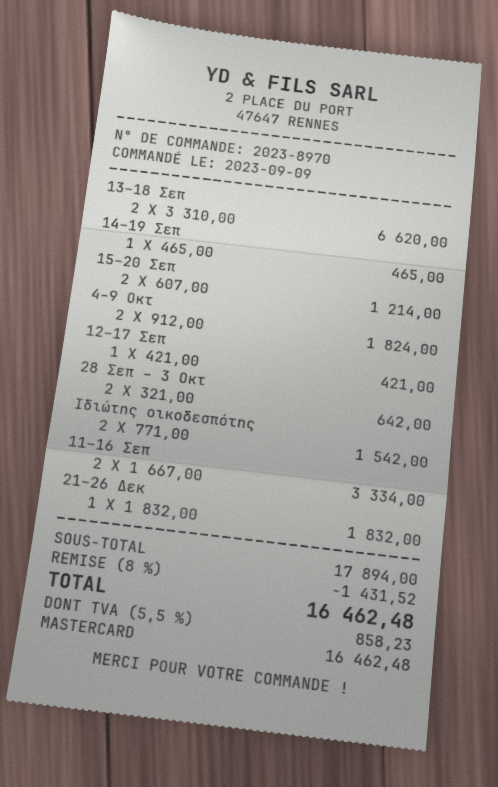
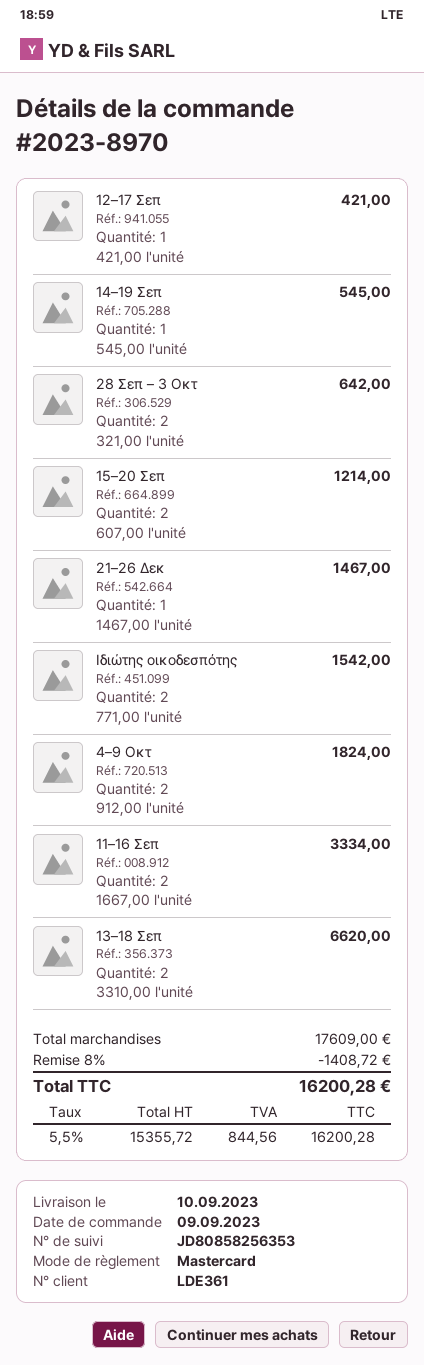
14–19 Σεπ: 1 x 465.00 = 465.00 -> 1 x 545.00 = 545.00
21–26 Δεκ: 1 x 1832.00 = 1832.00 -> 1 x 1467.00 = 1467.00
subtotal: 17894.00 -> 17609.00
discount: 8% = 1431.52 -> 8% = 1408.72
tax: 5.5% = 858.23 -> 5.5% = 844.56
total: 16462.48 -> 16200.28

